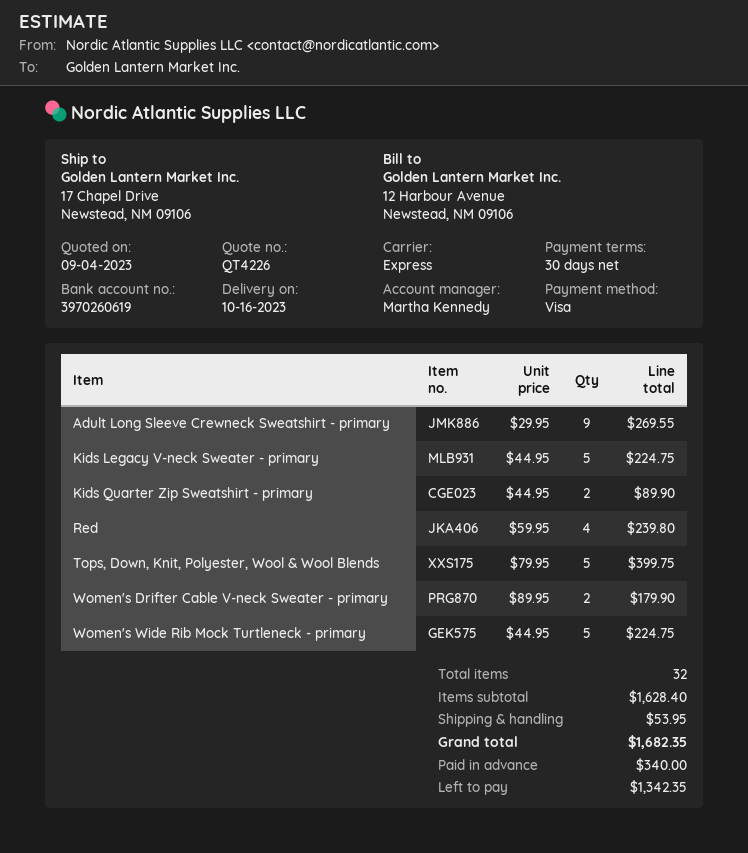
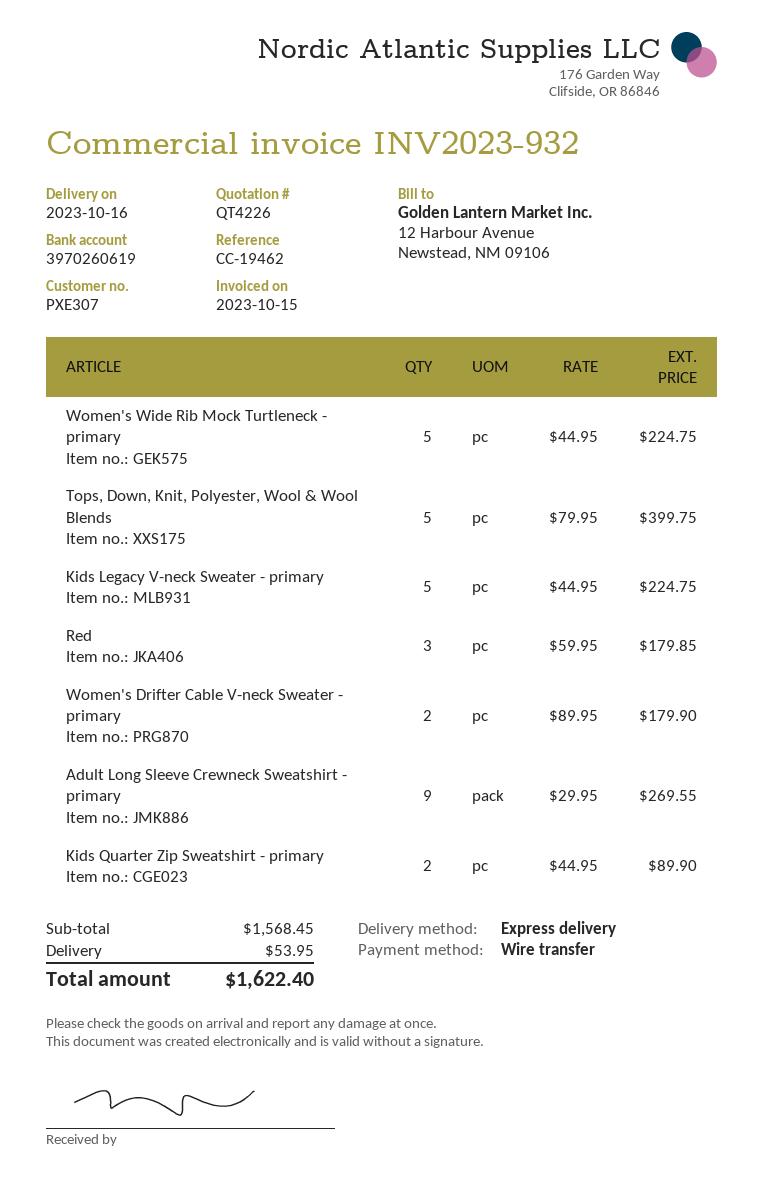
payment method: Visa -> bank transfer
Red: 4 x 59.95 = 239.80 -> 3 x 59.95 = 179.85
subtotal: 1628.40 -> 1568.45
total: 1682.35 -> 1622.40

